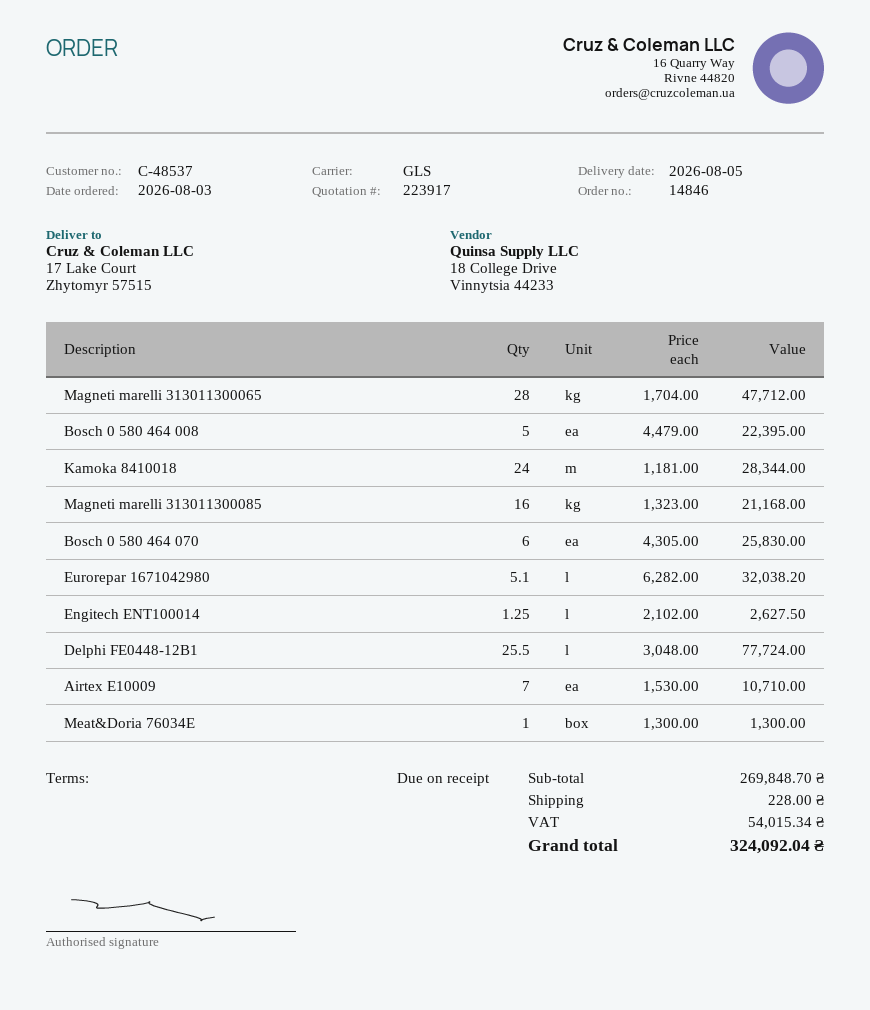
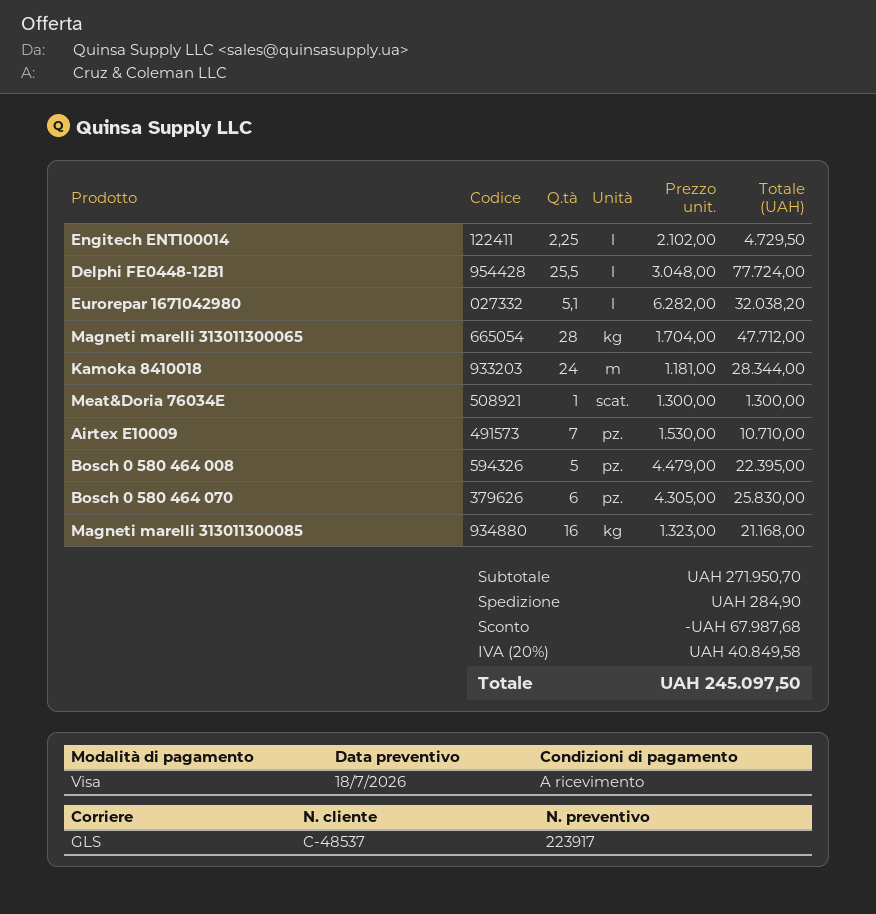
Engitech ENT100014: 1.25 x 2102.00 = 2627.50 -> 2.25 x 2102.00 = 4729.50
subtotal: 269848.70 -> 271950.70
discount: none -> 67987.68
shipping: 228.00 -> 284.90
tax: 54015.34 -> 40849.58
total: 324092.04 -> 245097.50

